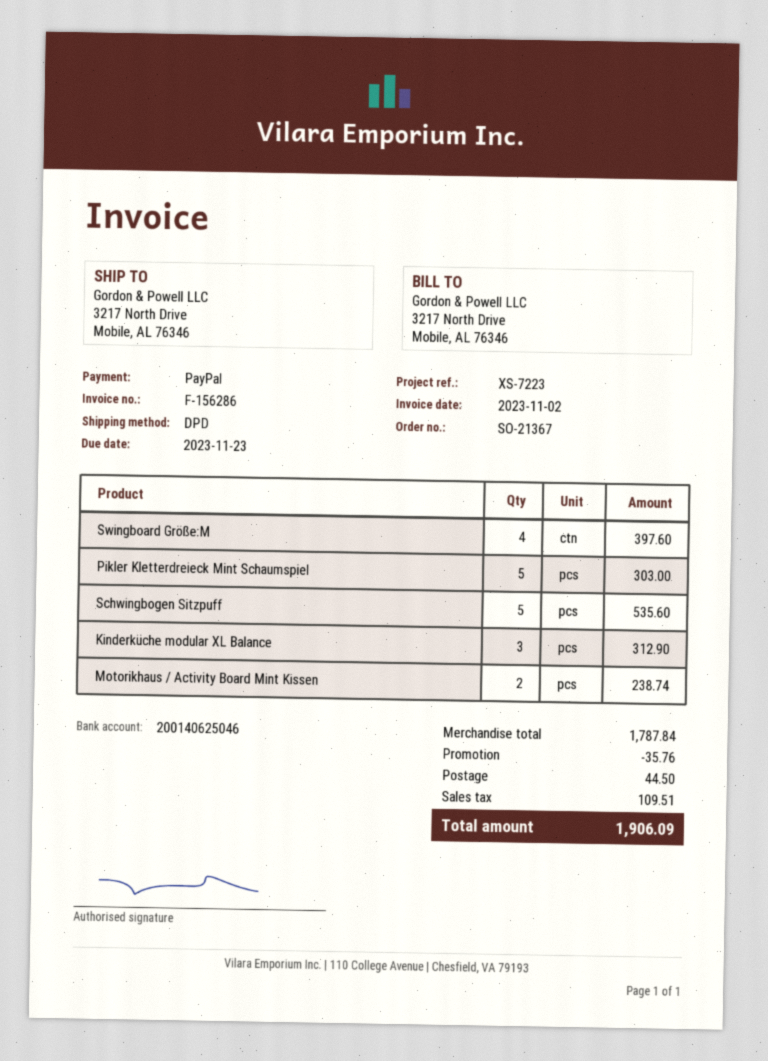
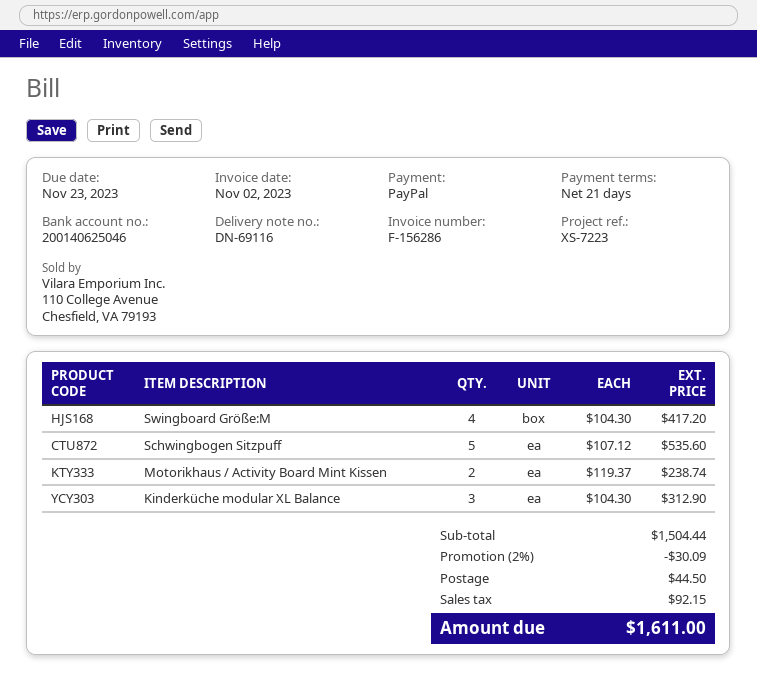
Swingboard Größe:M: 4 for 397.60 -> 4 for 417.20
Pikler Kletterdreieck Mint Schaumspiel: 5 for 303.00 -> none
subtotal: 1787.84 -> 1504.44
discount: 35.76 -> 30.09
tax: 109.51 -> 92.15
total: 1906.09 -> 1611.00

